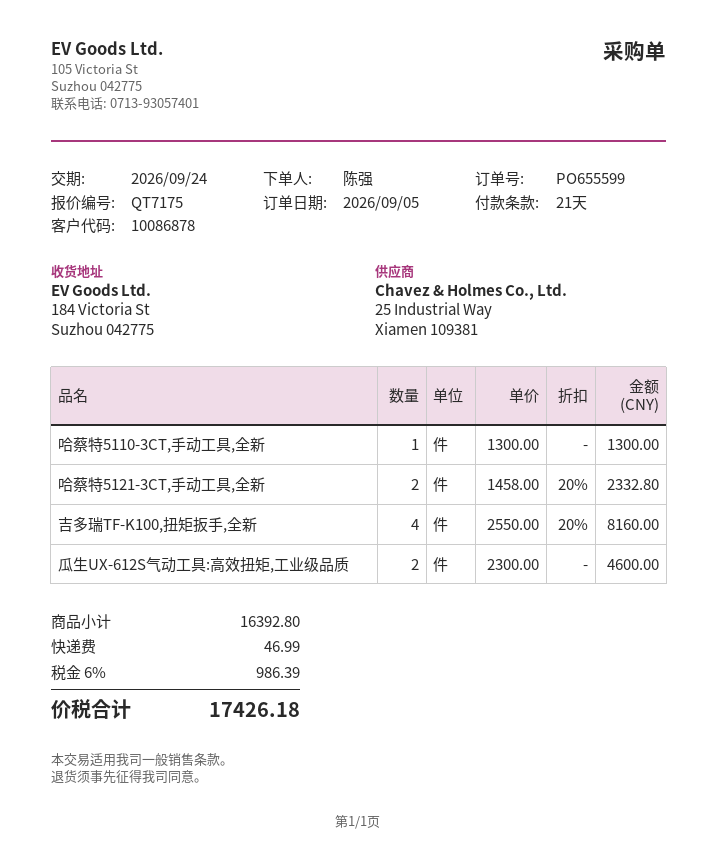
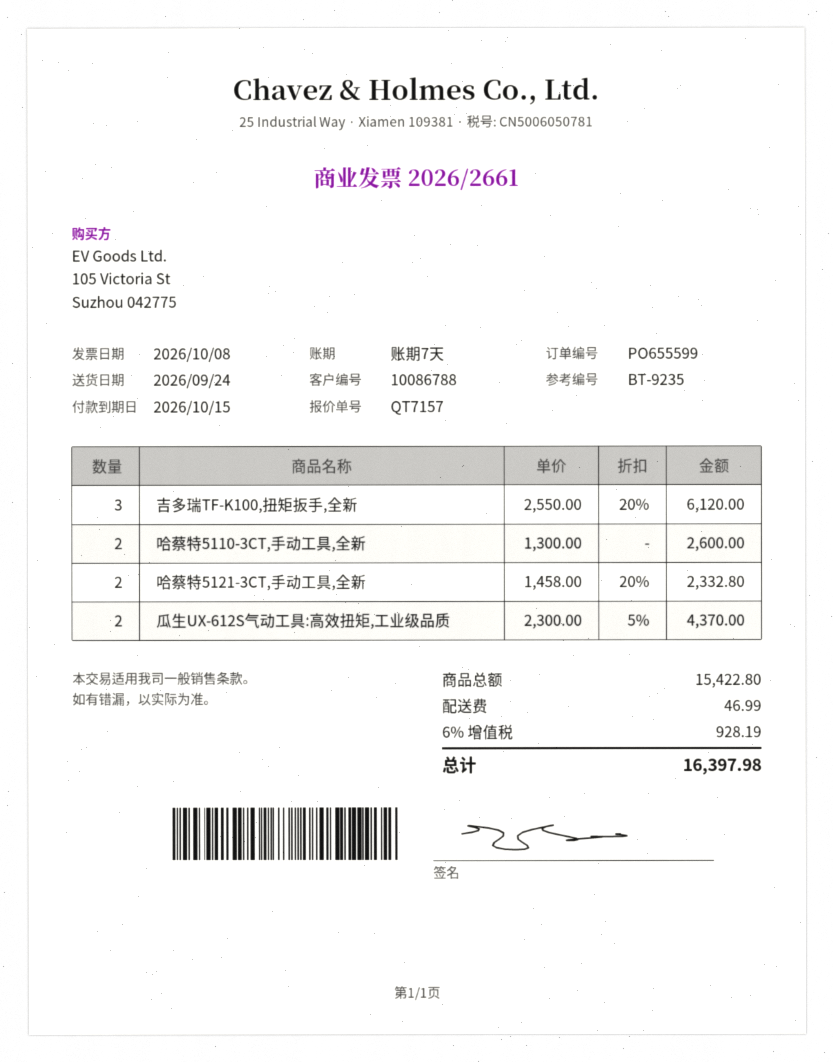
quote number: QT7175 -> QT7157
payment terms: 21 days -> 7 days
customer number: 10086878 -> 10086788
哈蔡特5110-3CT,手动工具,全新: 1 x 1300.00 = 1300.00 -> 2 x 1300.00 = 2600.00
吉多瑞TF-K100,扭矩扳手,全新: 4 x 2550.00 - 20% = 8160.00 -> 3 x 2550.00 - 20% = 6120.00
瓜生UX-612S气动工具:高效扭矩,工业级品质: 2 x 2300.00 = 4600.00 -> 2 x 2300.00 - 5% = 4370.00
subtotal: 16392.80 -> 15422.80
tax: 6% = 986.39 -> 6% = 928.19
total: 17426.18 -> 16397.98

